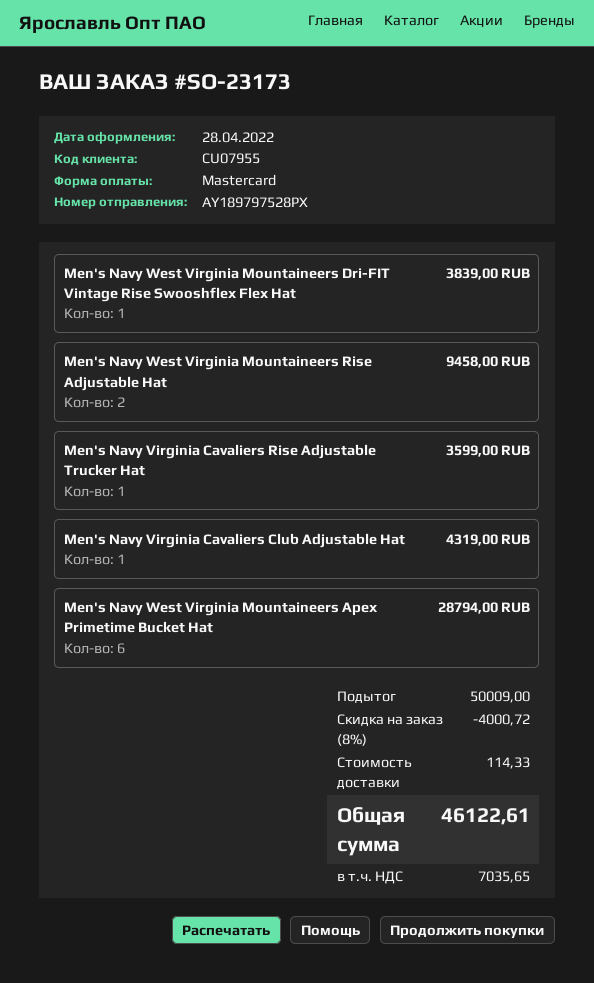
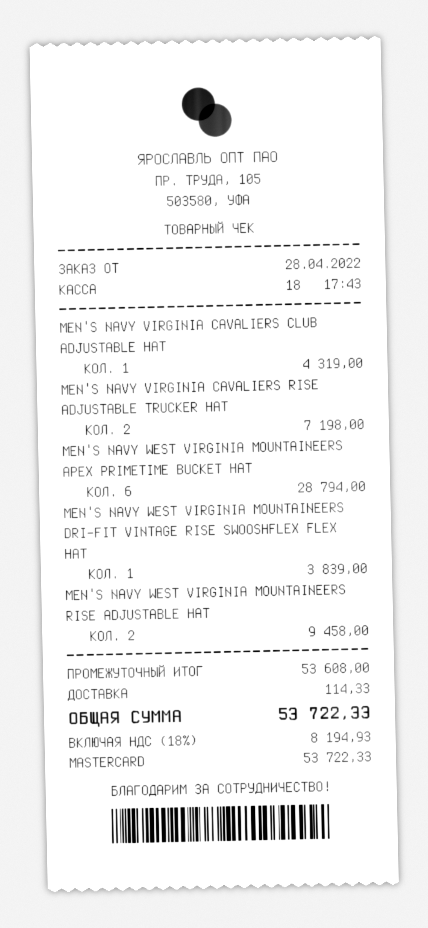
Men's Navy Virginia Cavaliers Rise Adjustable Trucker Hat: 1 for 3599.00 -> 2 for 7198.00
subtotal: 50009.00 -> 53608.00
discount: 8% = 4000.72 -> none
tax: 7035.65 -> 8194.93
total: 46122.61 -> 53722.33

